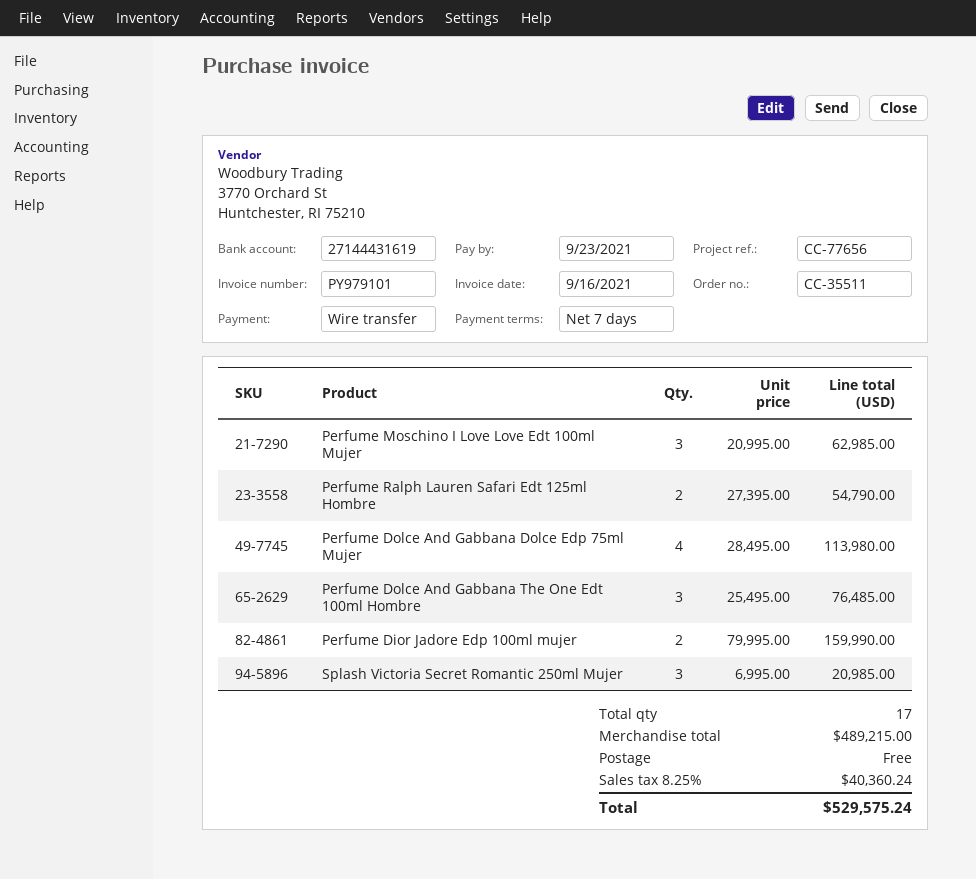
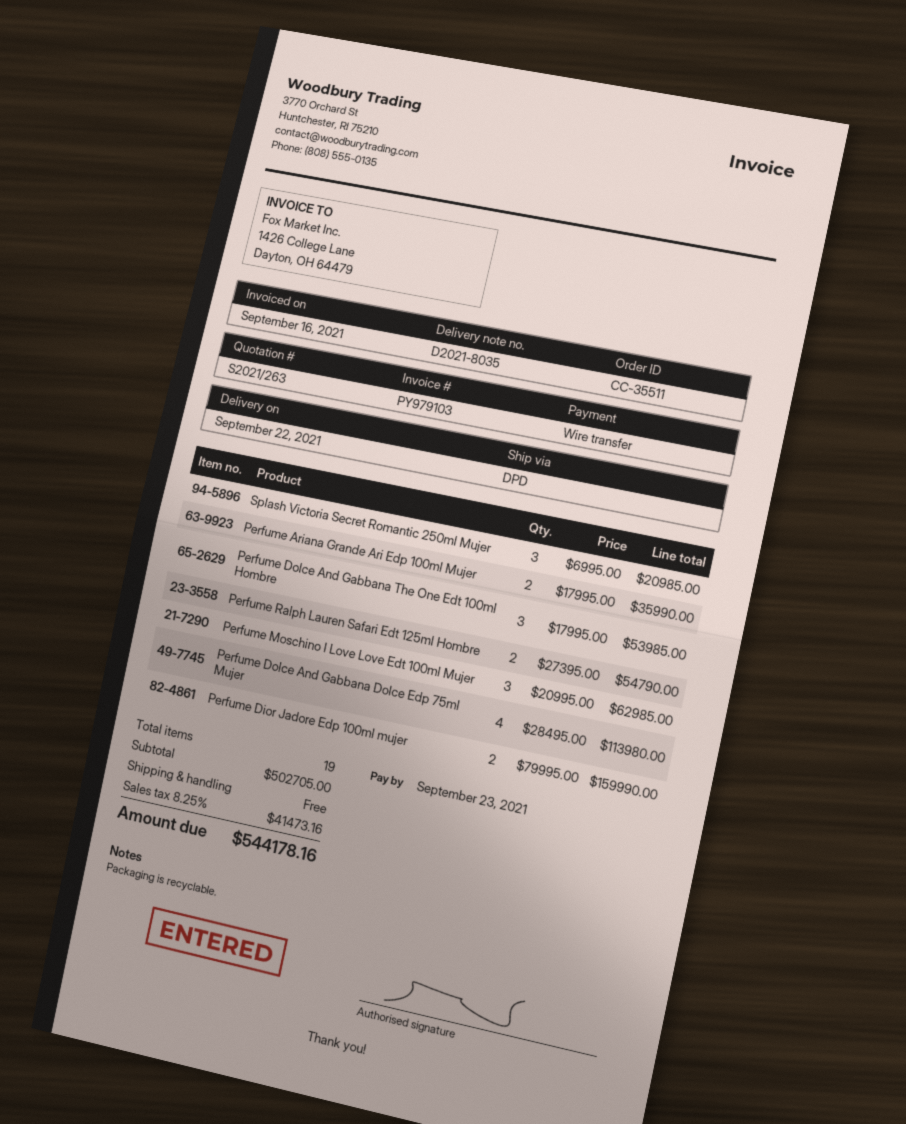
invoice number: PY979101 -> PY979103
Perfume Dolce And Gabbana The One Edt 100ml Hombre: 3 x 25495.00 = 76485.00 -> 3 x 17995.00 = 53985.00
Perfume Ariana Grande Ari Edp 100ml Mujer: none -> 2 x 17995.00 = 35990.00
total quantity: 17 -> 19
subtotal: 489215.00 -> 502705.00
tax: 8.25% = 40360.24 -> 8.25% = 41473.16
total: 529575.24 -> 544178.16

